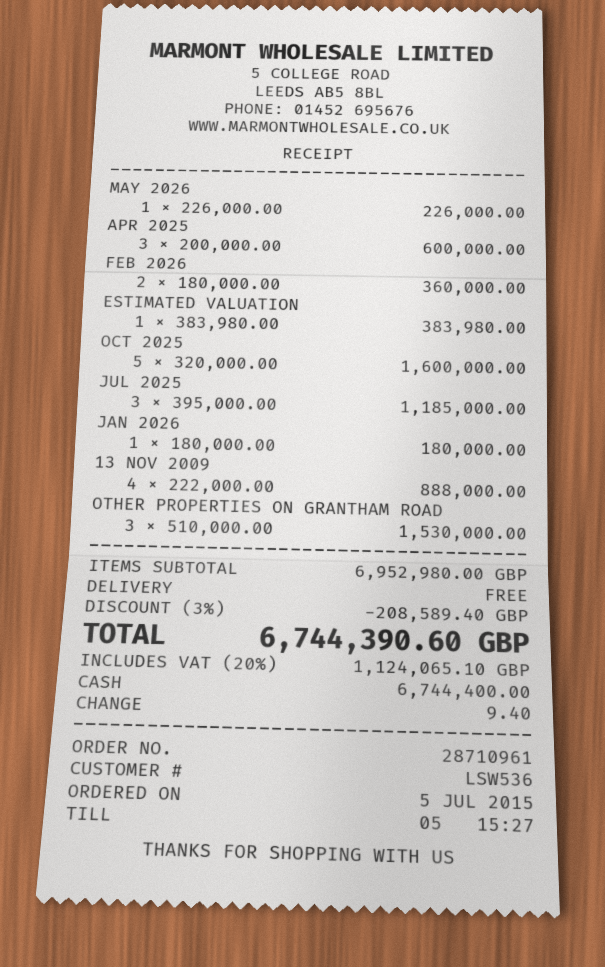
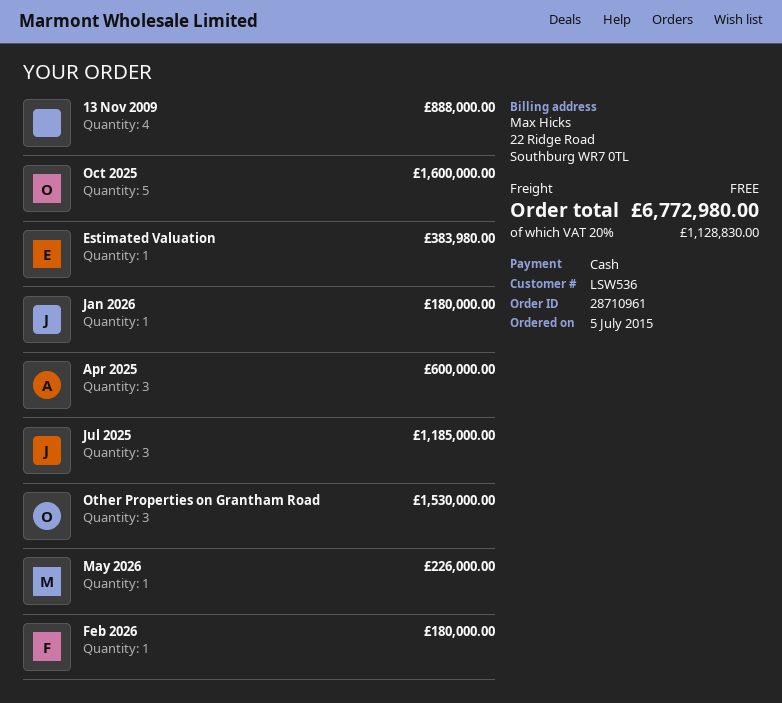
FEB 2026: 2 for 360000.00 -> 1 for 180000.00
discount: 3% = 208589.40 -> none
tax: 20% = 1124065.10 -> 20% = 1128830.00
total: 6744390.60 -> 6772980.00

